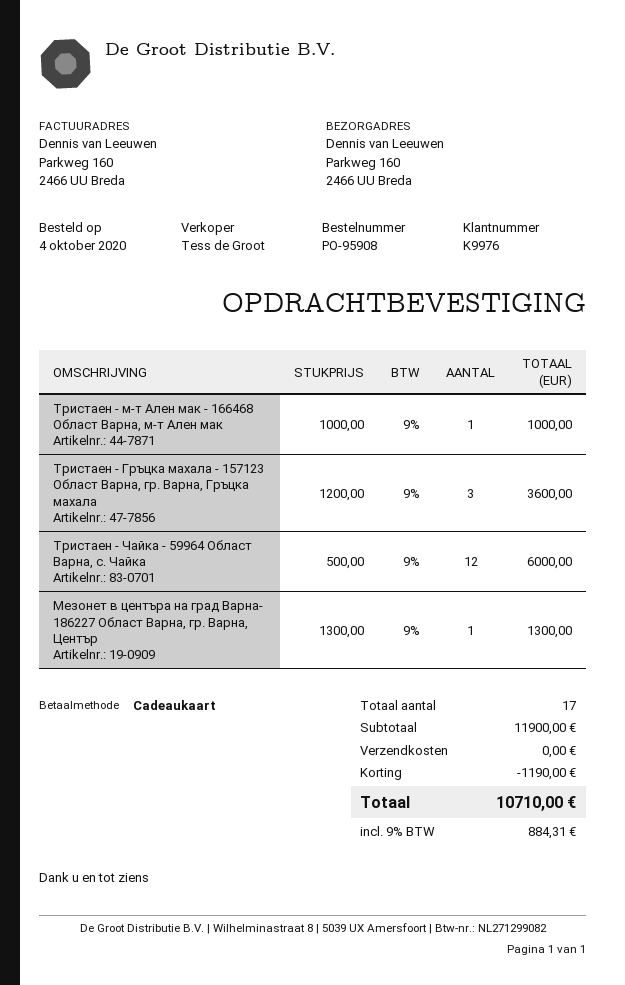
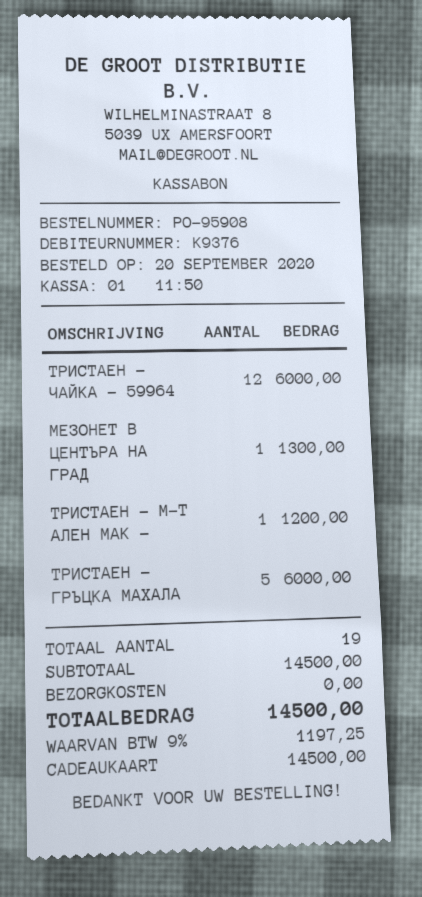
order date: 2020-10-04 -> 2020-09-20
customer number: K9976 -> K9376
Тристаен - м-т Ален мак - 166468 Област Варна, м-т Ален мак: 1 for 1000.00 -> 1 for 1200.00
Тристаен - Гръцка махала - 157123 Област Варна, гр. Варна, Гръцка махала: 3 for 3600.00 -> 5 for 6000.00
total quantity: 17 -> 19
subtotal: 11900.00 -> 14500.00
discount: 1190.00 -> none
tax: 9% = 884.31 -> 9% = 1197.25
total: 10710.00 -> 14500.00

